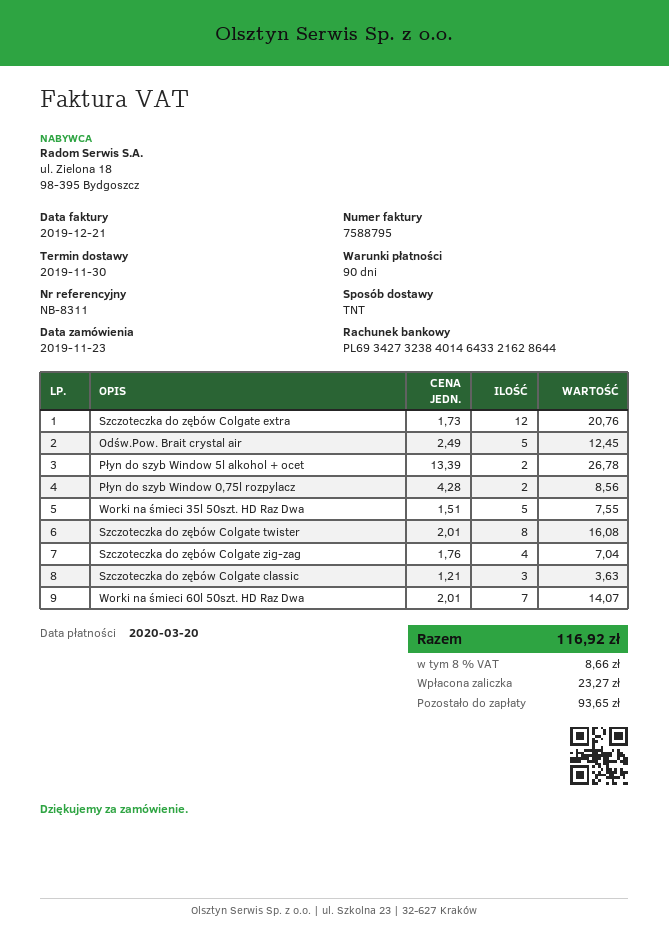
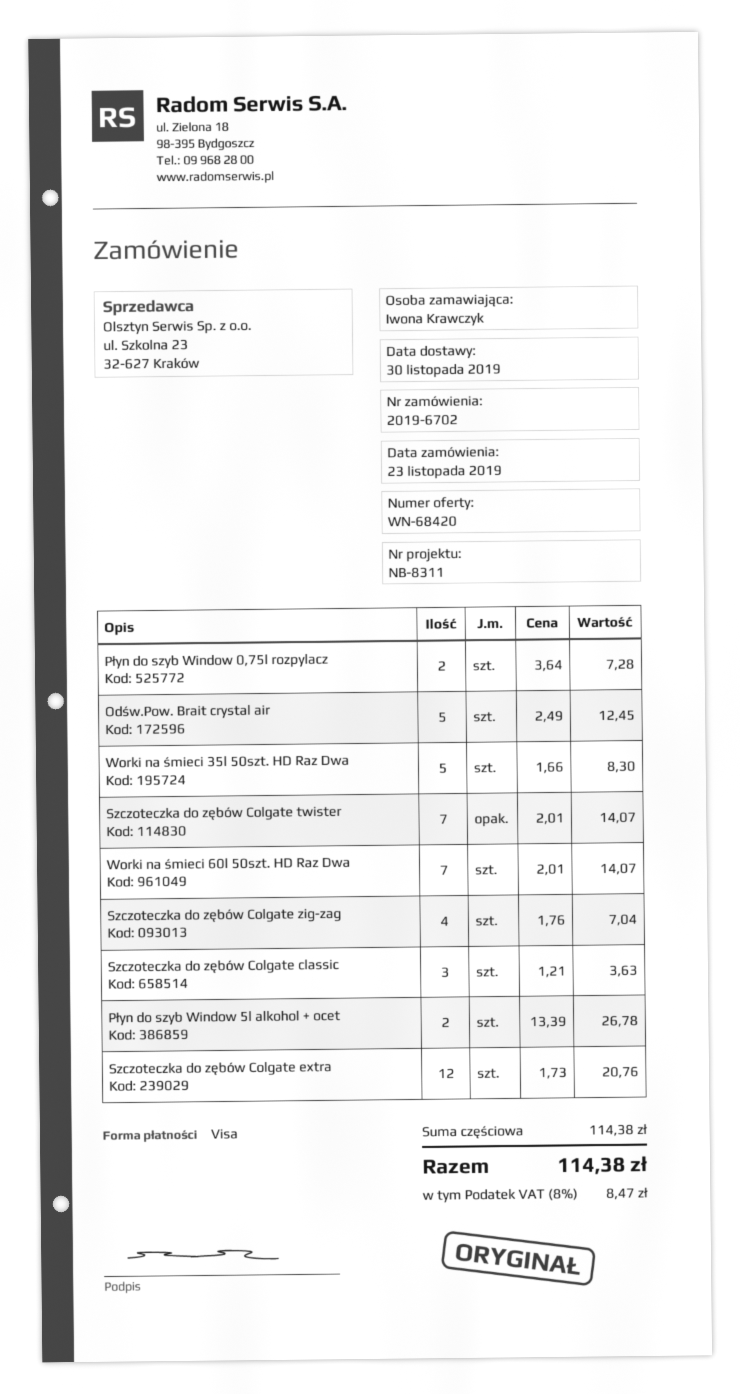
Płyn do szyb Window 0,75l rozpylacz: 2 x 4.28 = 8.56 -> 2 x 3.64 = 7.28
Worki na śmieci 35l 50szt. HD Raz Dwa: 5 x 1.51 = 7.55 -> 5 x 1.66 = 8.30
Szczoteczka do zębów Colgate twister: 8 x 2.01 = 16.08 -> 7 x 2.01 = 14.07
tax: 8% = 8.66 -> 8% = 8.47
total: 116.92 -> 114.38

